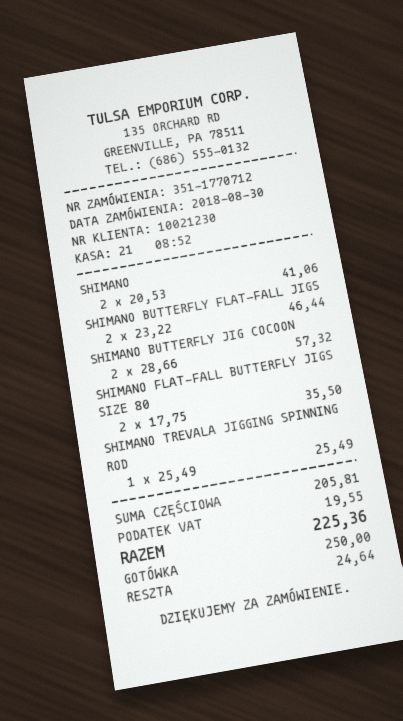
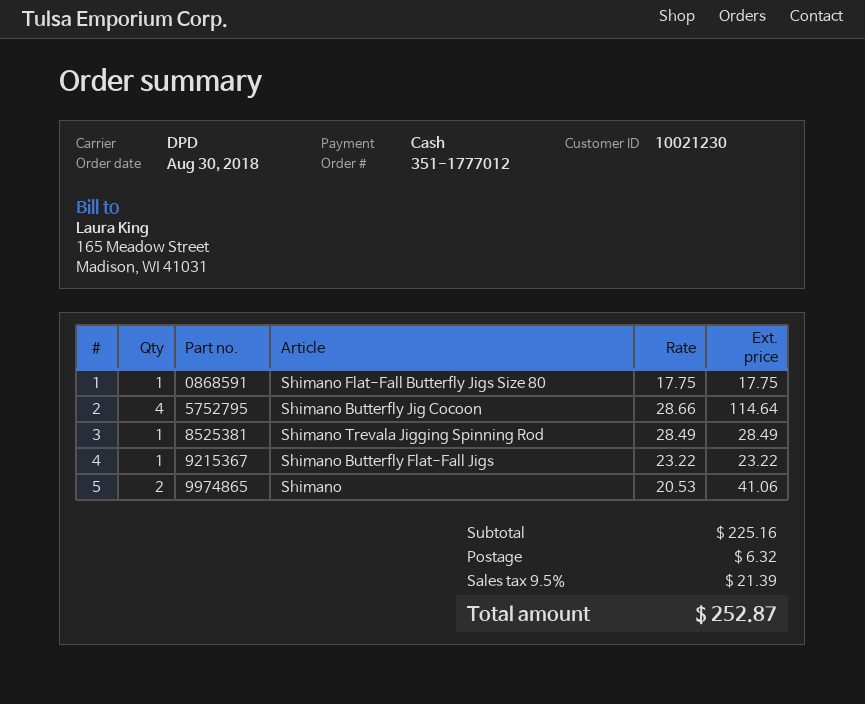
order number: 351-1770712 -> 351-1777012
SHIMANO BUTTERFLY FLAT-FALL JIGS: 2 x 23.22 = 46.44 -> 1 x 23.22 = 23.22
SHIMANO BUTTERFLY JIG COCOON: 2 x 28.66 = 57.32 -> 4 x 28.66 = 114.64
SHIMANO FLAT-FALL BUTTERFLY JIGS SIZE 80: 2 x 17.75 = 35.50 -> 1 x 17.75 = 17.75
SHIMANO TREVALA JIGGING SPINNING ROD: 1 x 25.49 = 25.49 -> 1 x 28.49 = 28.49
subtotal: 205.81 -> 225.16
shipping: none -> 6.32
tax: 19.55 -> 21.39
total: 225.36 -> 252.87

